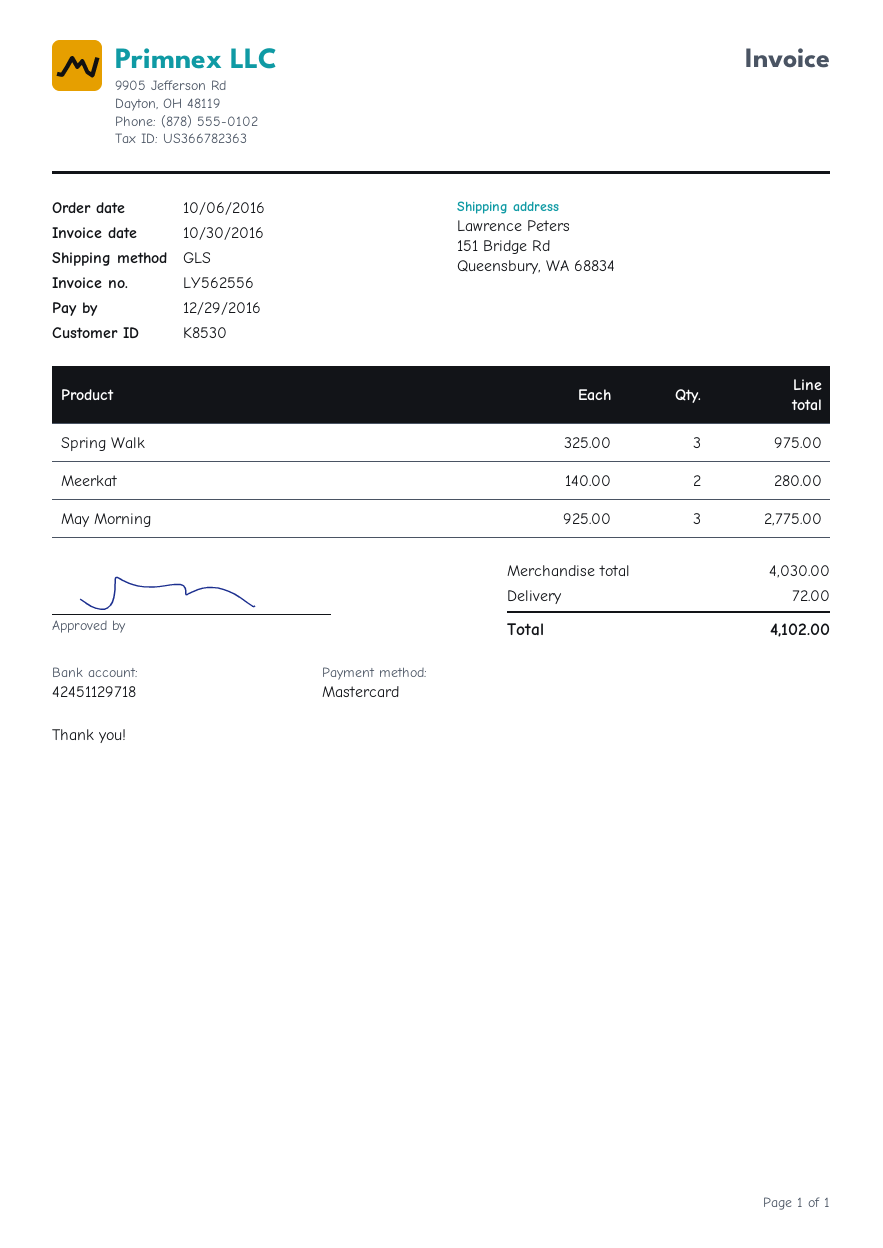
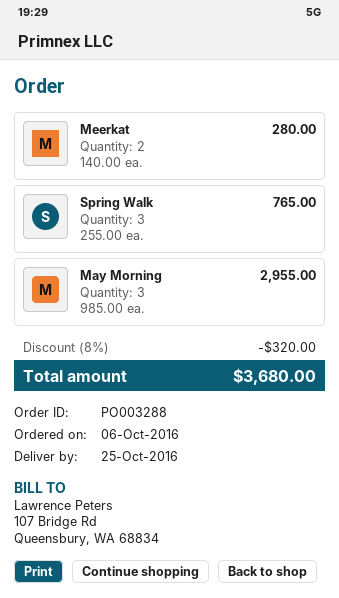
Spring Walk: 3 x 325.00 = 975.00 -> 3 x 255.00 = 765.00
May Morning: 3 x 925.00 = 2775.00 -> 3 x 985.00 = 2955.00
discount: none -> 8% = 320.00
shipping: 72.00 -> none
total: 4102.00 -> 3680.00

